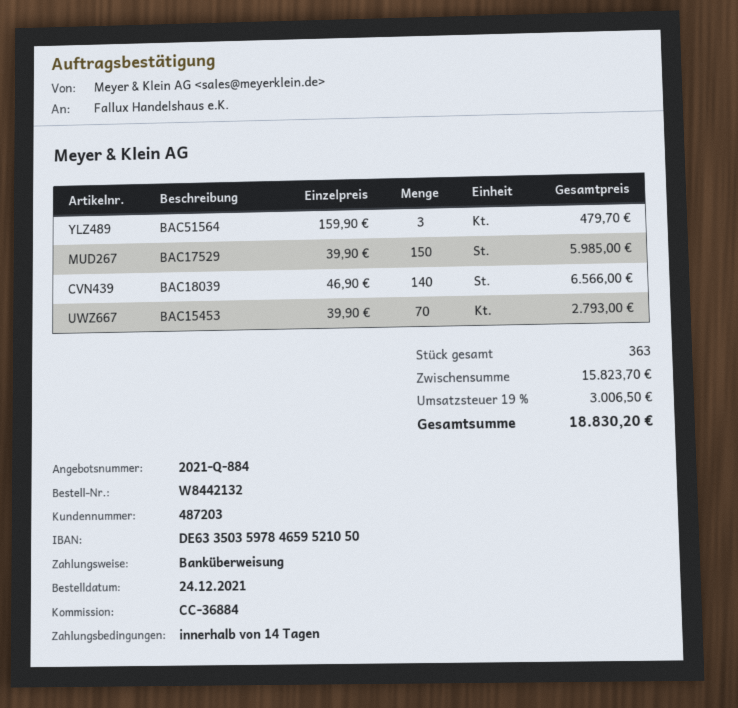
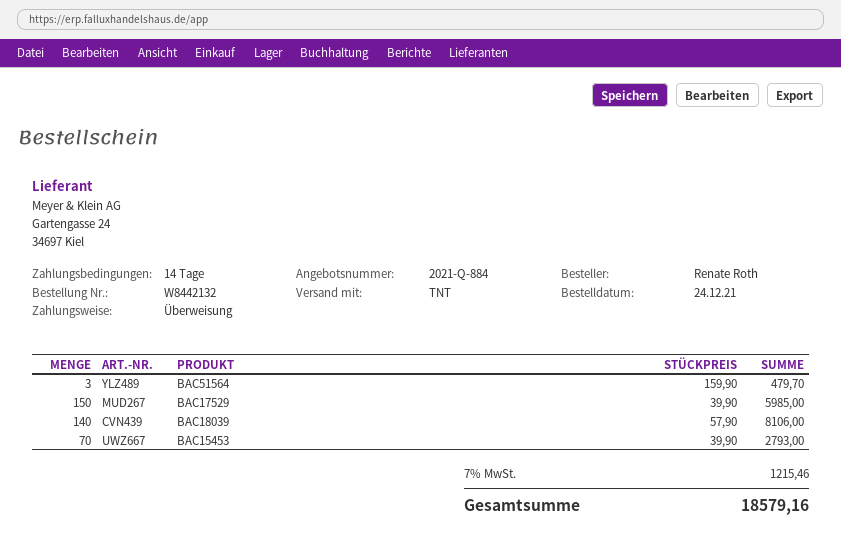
BAC18039: 140 x 46.90 = 6566.00 -> 140 x 57.90 = 8106.00
tax: 19% = 3006.50 -> 7% = 1215.46
total: 18830.20 -> 18579.16

